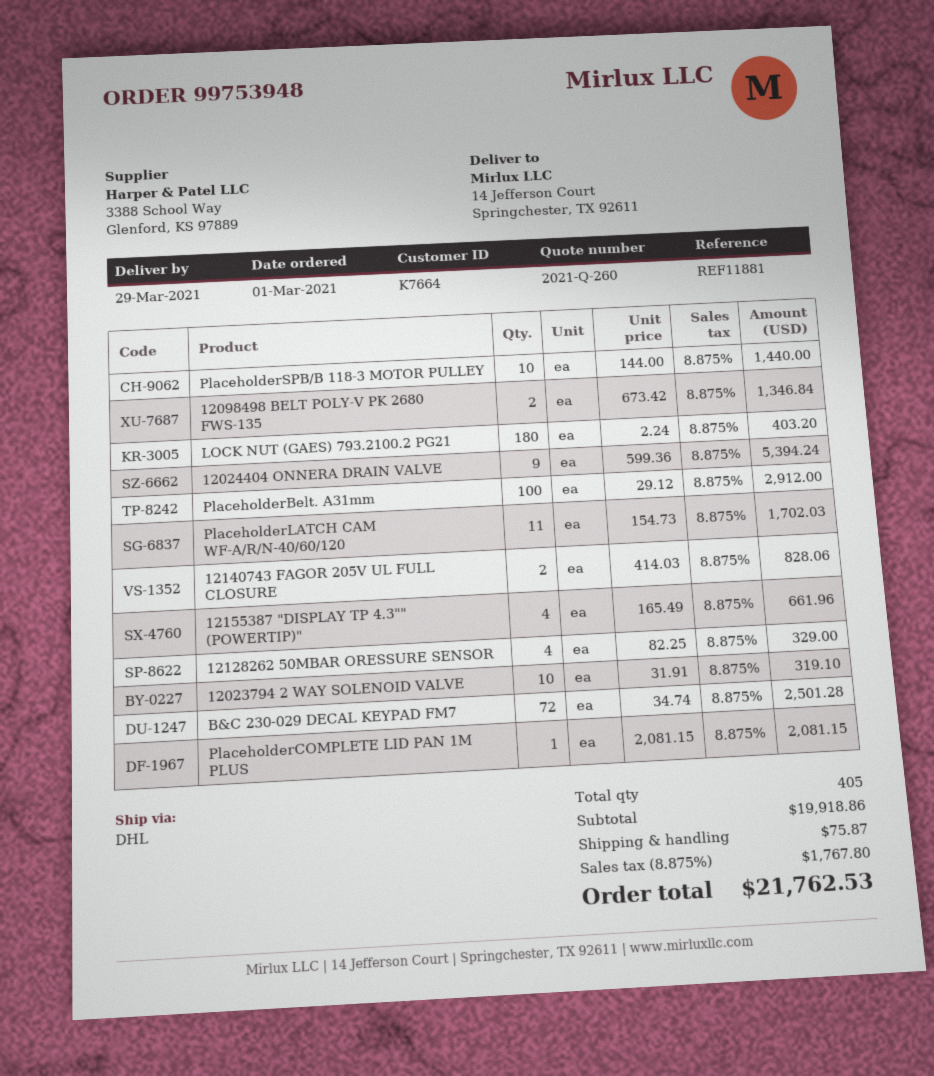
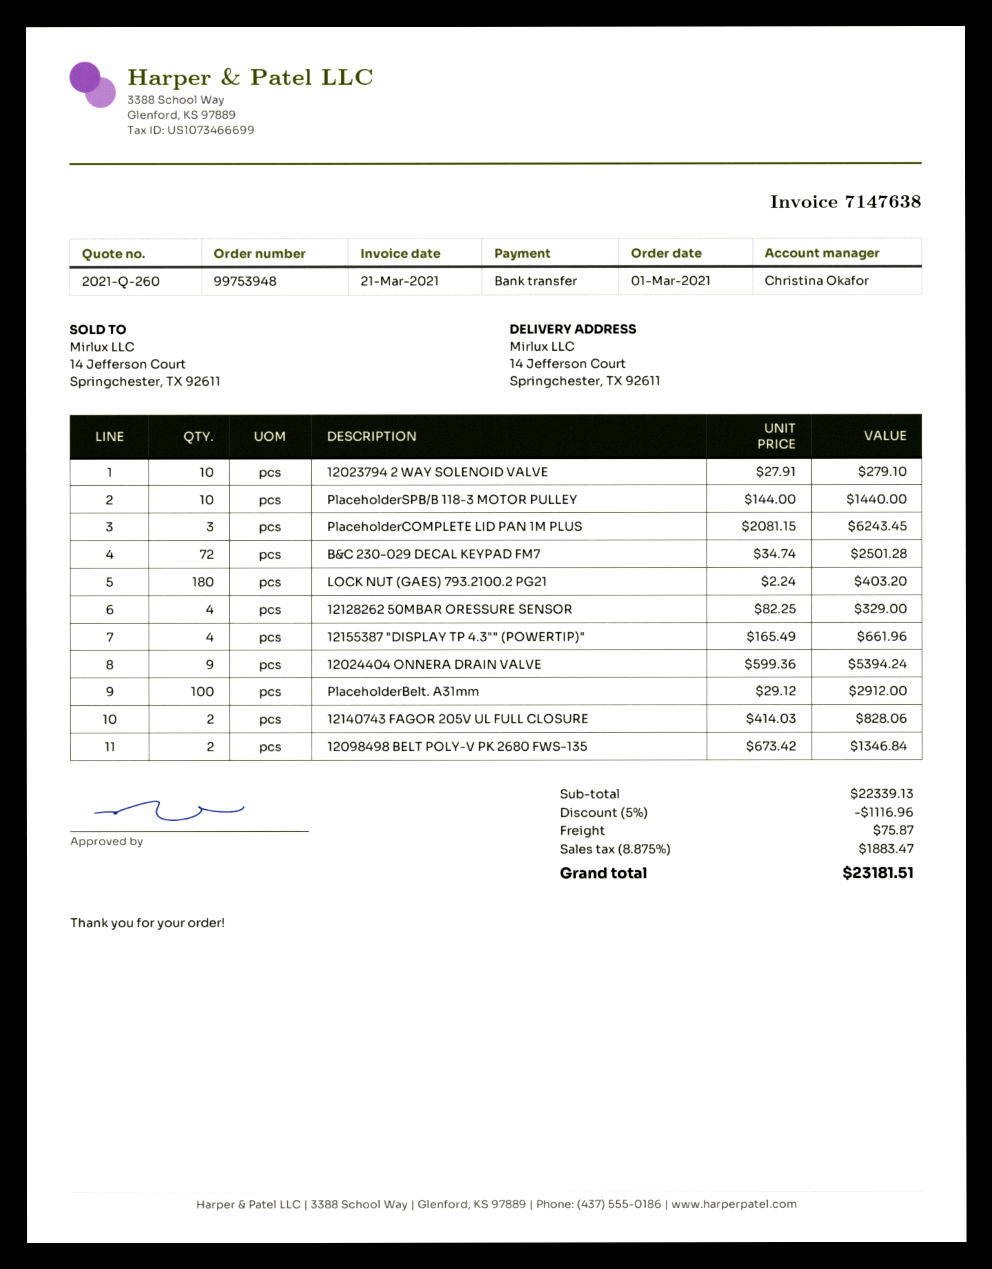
PlaceholderLATCH CAM WF-A/R/N-40/60/120: 11 x 154.73 = 1702.03 -> none
12023794 2 WAY SOLENOID VALVE: 10 x 31.91 = 319.10 -> 10 x 27.91 = 279.10
PlaceholderCOMPLETE LID PAN 1M PLUS: 1 x 2081.15 = 2081.15 -> 3 x 2081.15 = 6243.45
subtotal: 19918.86 -> 22339.13
discount: none -> 5% = 1116.96
tax: 8.875% = 1767.80 -> 8.875% = 1883.47
total: 21762.53 -> 23181.51

